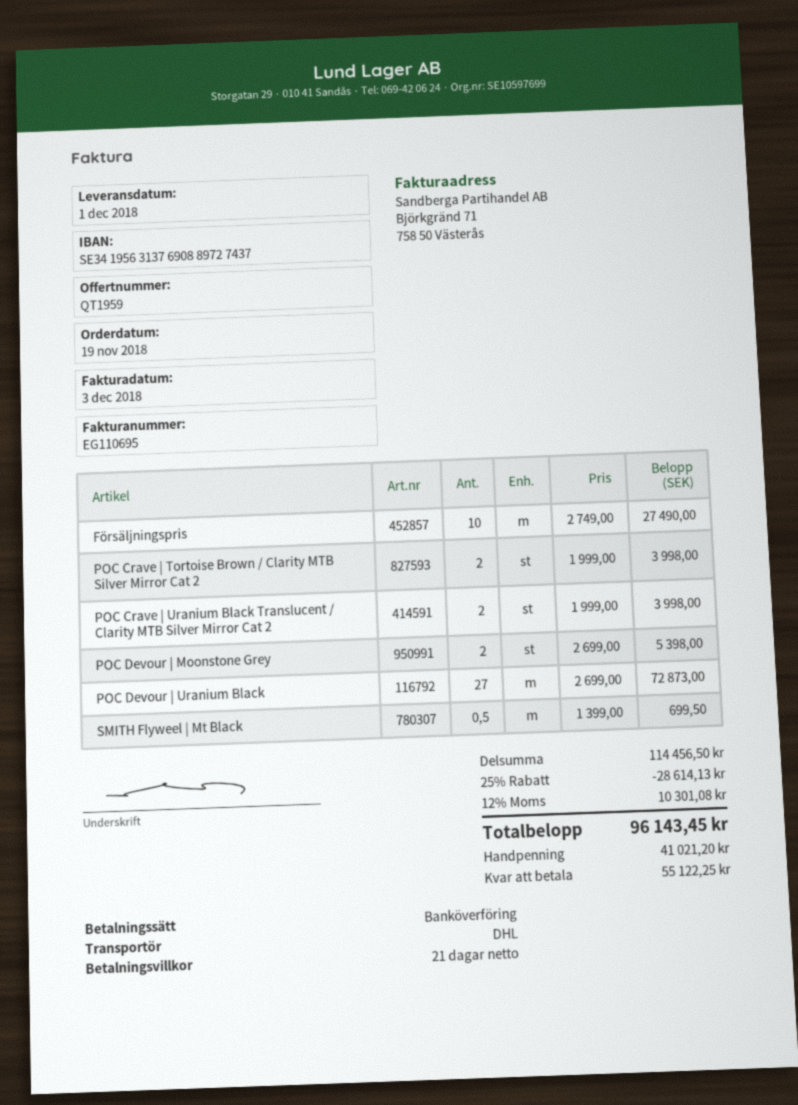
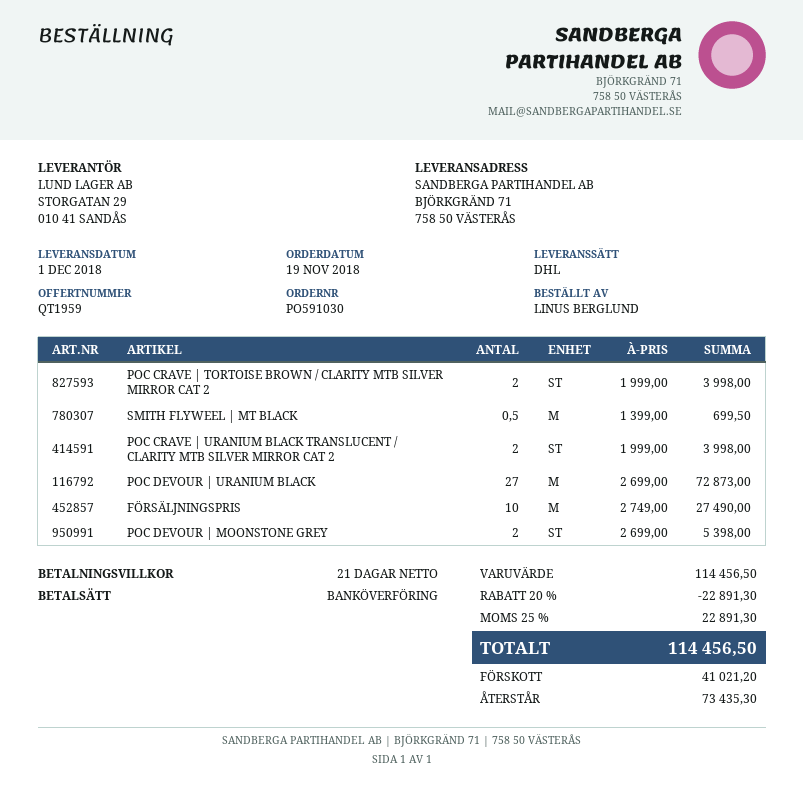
discount: 25% = 28614.13 -> 20% = 22891.30
tax: 12% = 10301.08 -> 25% = 22891.30
total: 96143.45 -> 114456.50
balance: 55122.25 -> 73435.30

